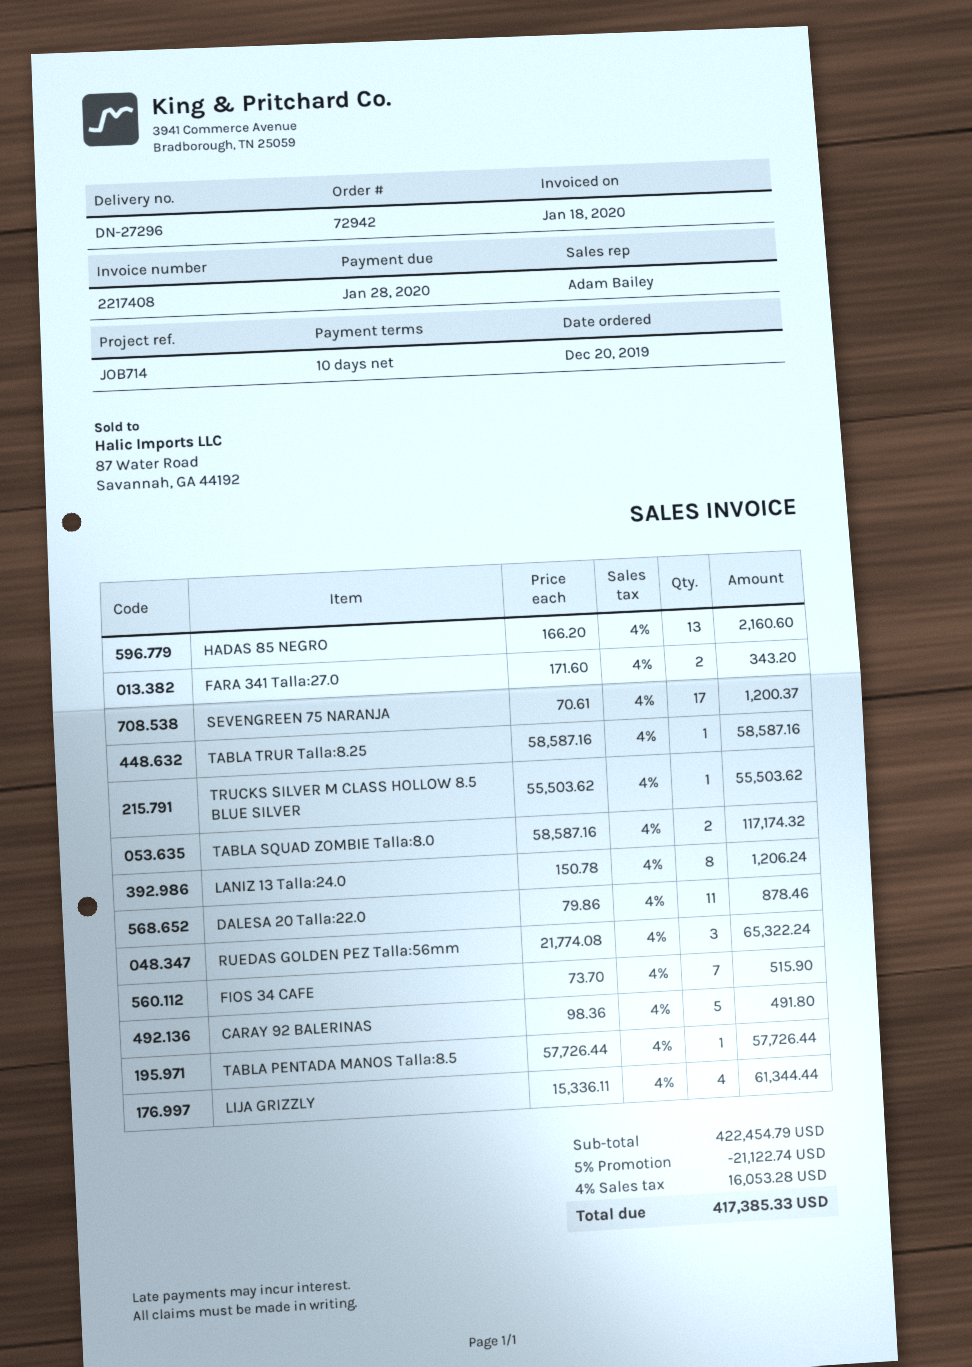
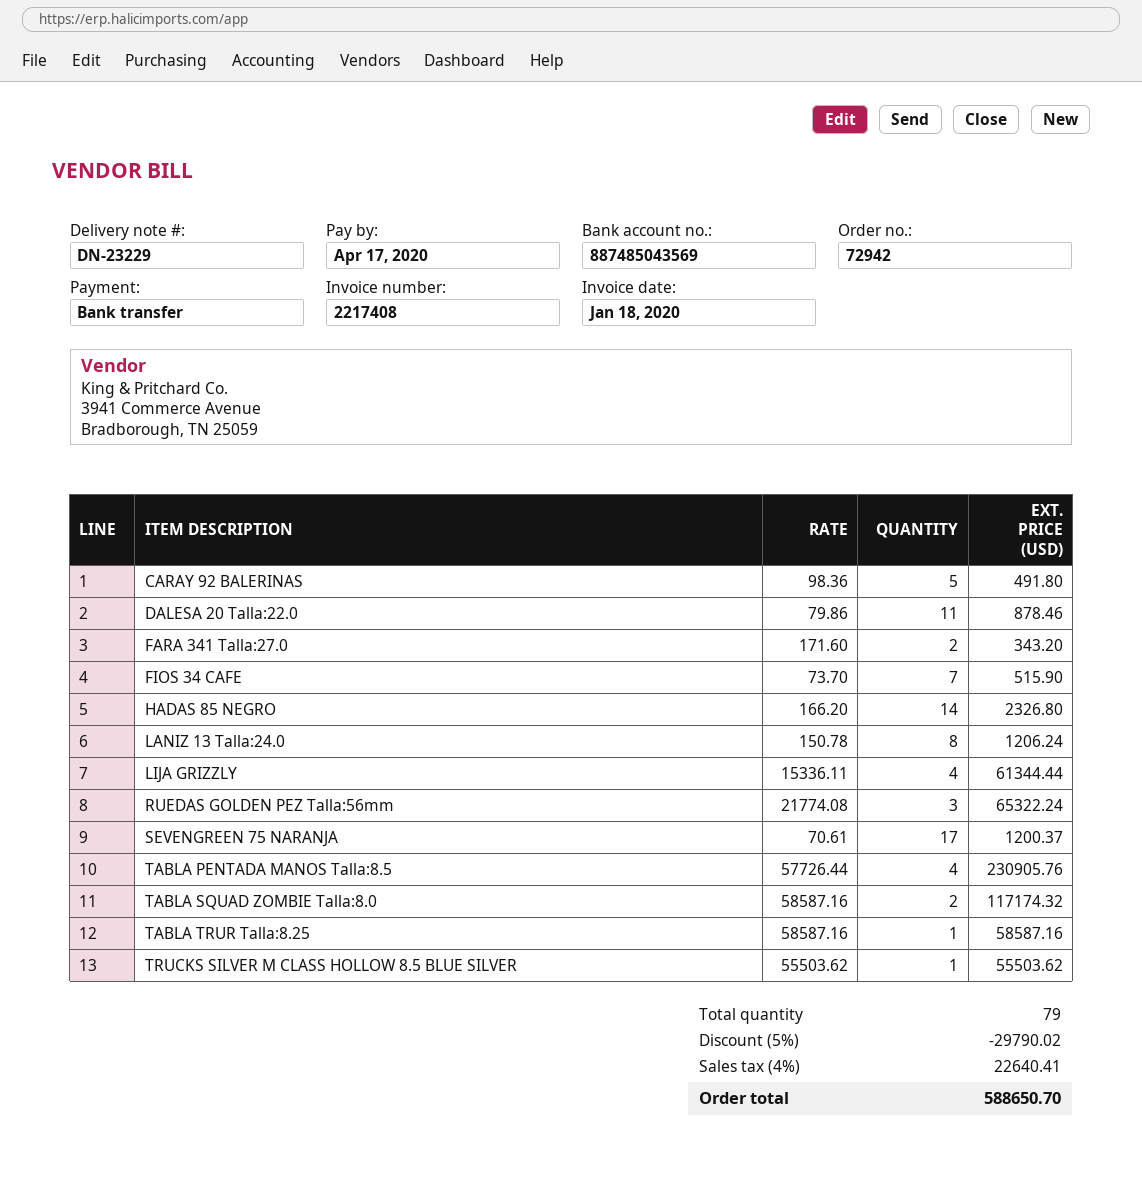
delivery note number: DN-27296 -> DN-23229
due date: 2020-01-28 -> 2020-04-17
HADAS 85 NEGRO: 13 x 166.20 = 2160.60 -> 14 x 166.20 = 2326.80
TABLA PENTADA MANOS Talla:8.5: 1 x 57726.44 = 57726.44 -> 4 x 57726.44 = 230905.76
discount: 5% = 21122.74 -> 5% = 29790.02
tax: 4% = 16053.28 -> 4% = 22640.41
total: 417385.33 -> 588650.70

